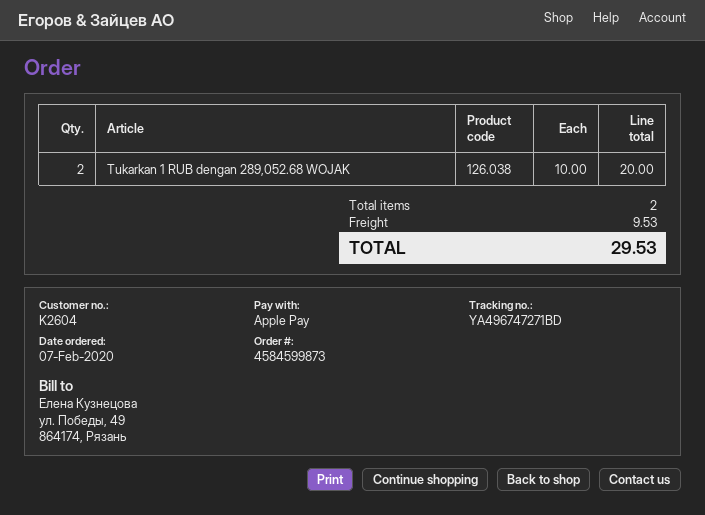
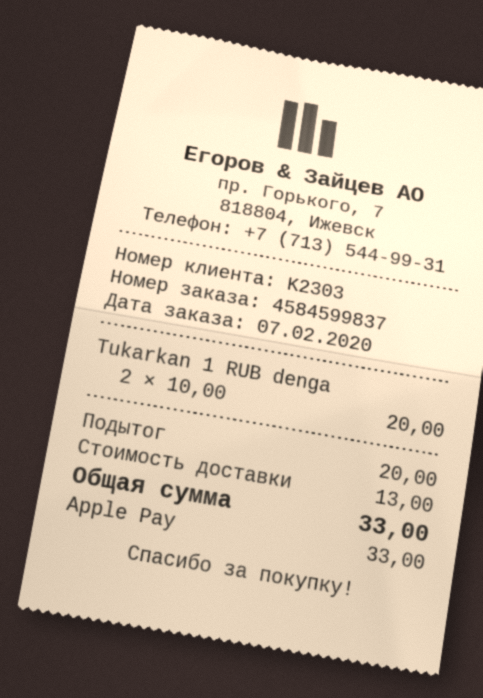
order number: 4584599873 -> 4584599837
customer number: K2604 -> K2303
shipping: 9.53 -> 13.00
total: 29.53 -> 33.00

